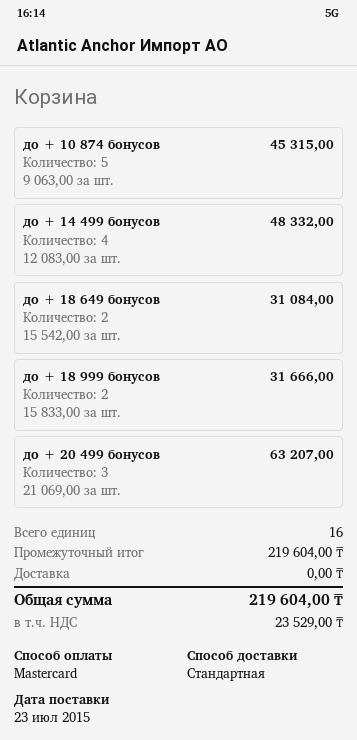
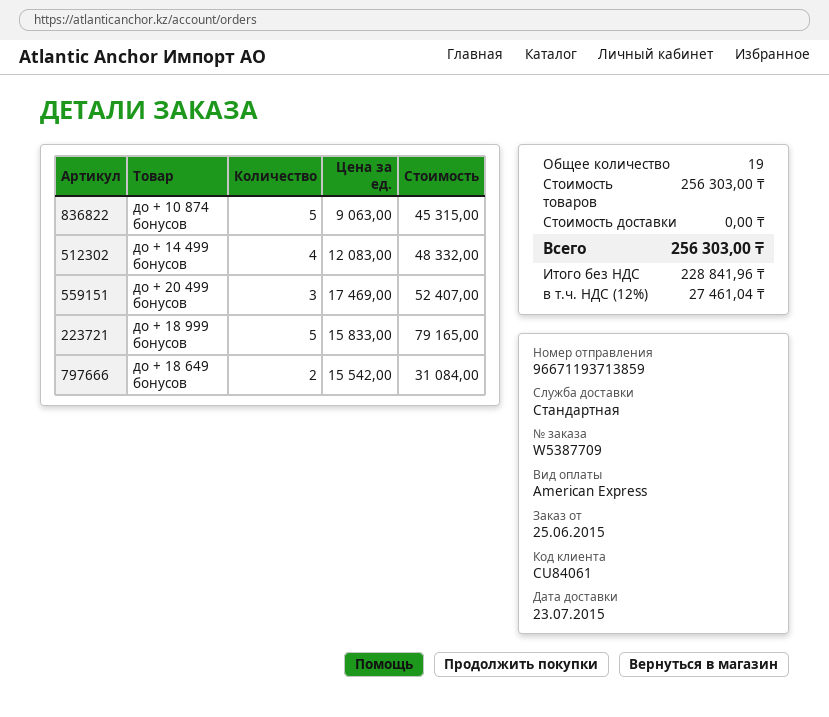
payment method: Mastercard -> American Express
до + 18 999 бонусов: 2 x 15833.00 = 31666.00 -> 5 x 15833.00 = 79165.00
до + 20 499 бонусов: 3 x 21069.00 = 63207.00 -> 3 x 17469.00 = 52407.00
total quantity: 16 -> 19
subtotal: 219604.00 -> 256303.00
tax: 23529.00 -> 27461.04
total: 219604.00 -> 256303.00

